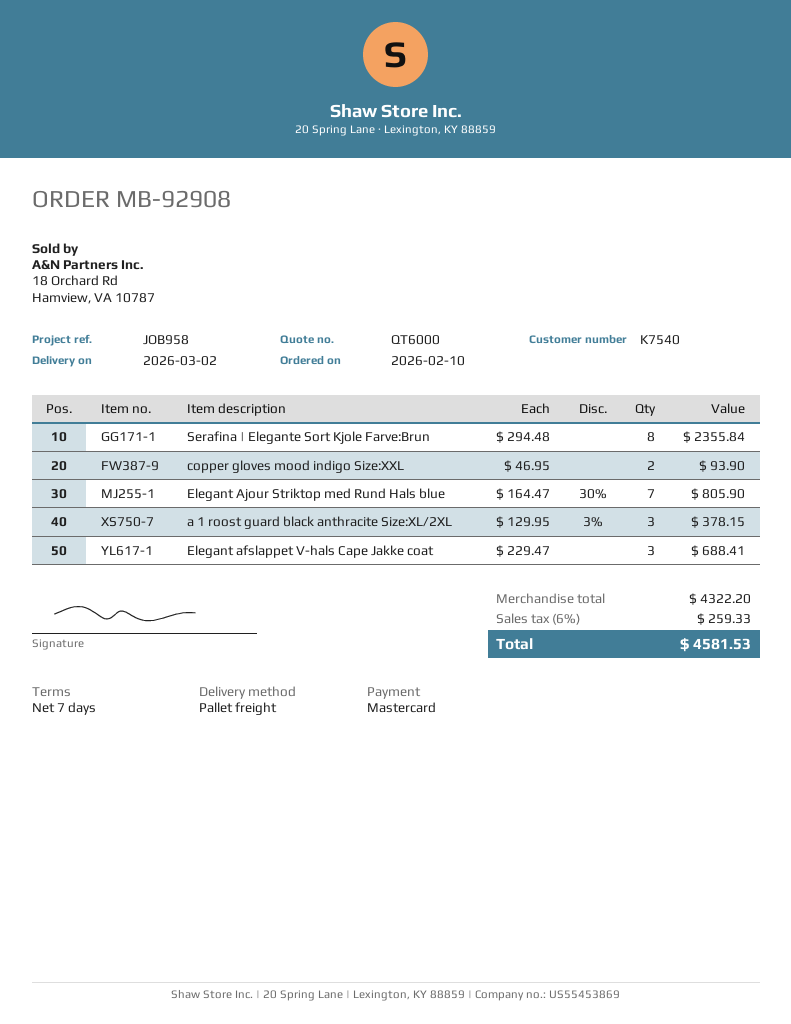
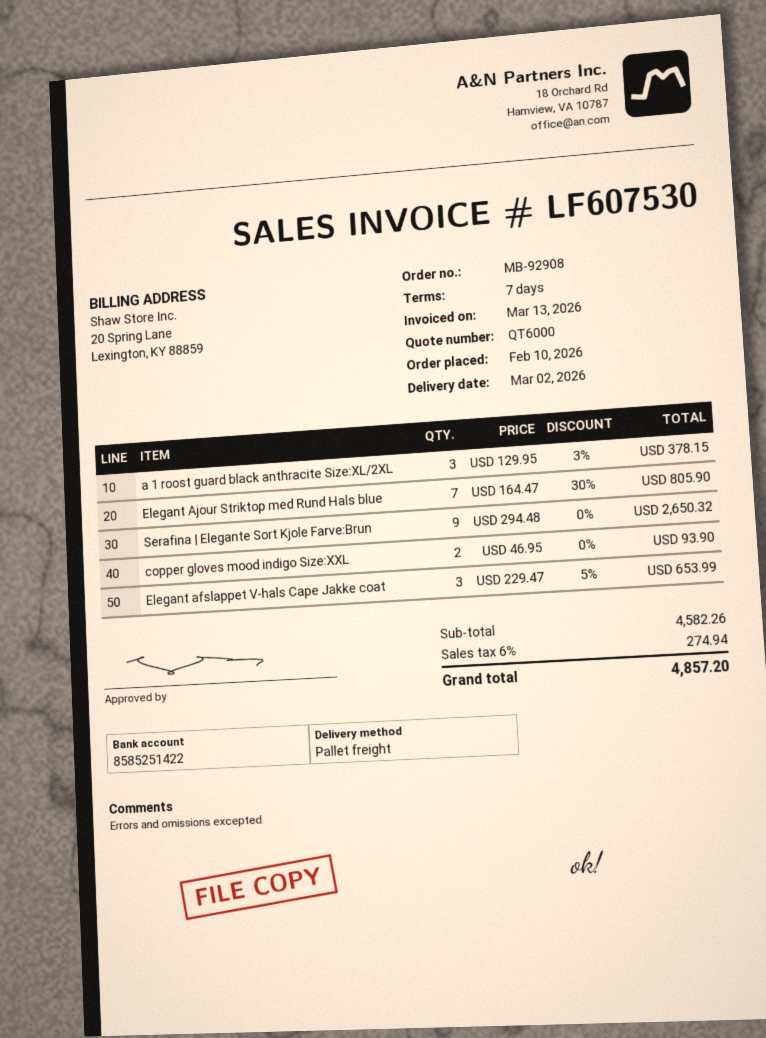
Serafina | Elegante Sort Kjole Farve:Brun: 8 x 294.48 = 2355.84 -> 9 x 294.48 = 2650.32
Elegant afslappet V-hals Cape Jakke coat: 3 x 229.47 = 688.41 -> 3 x 229.47 - 5% = 653.99
subtotal: 4322.20 -> 4582.26
tax: 6% = 259.33 -> 6% = 274.94
total: 4581.53 -> 4857.20

